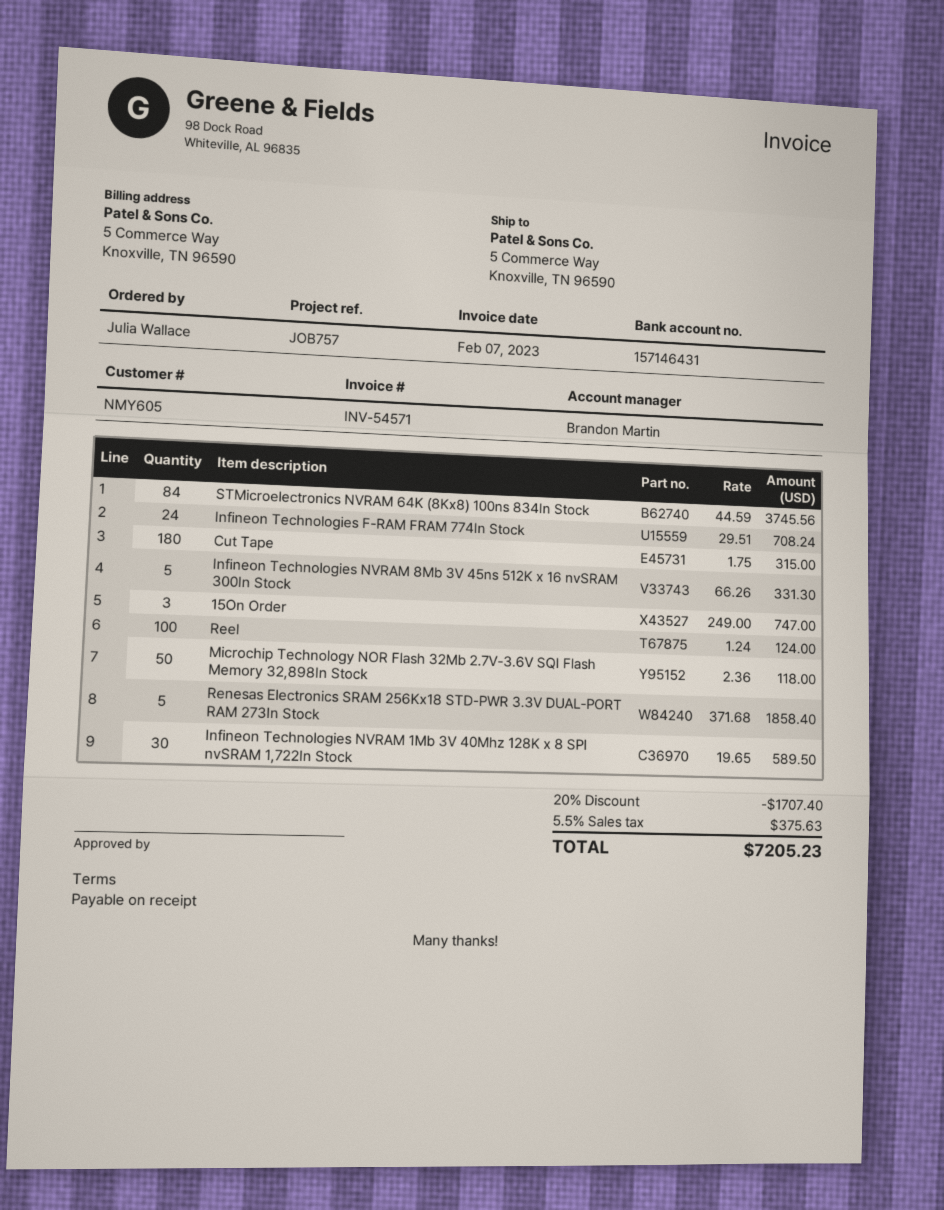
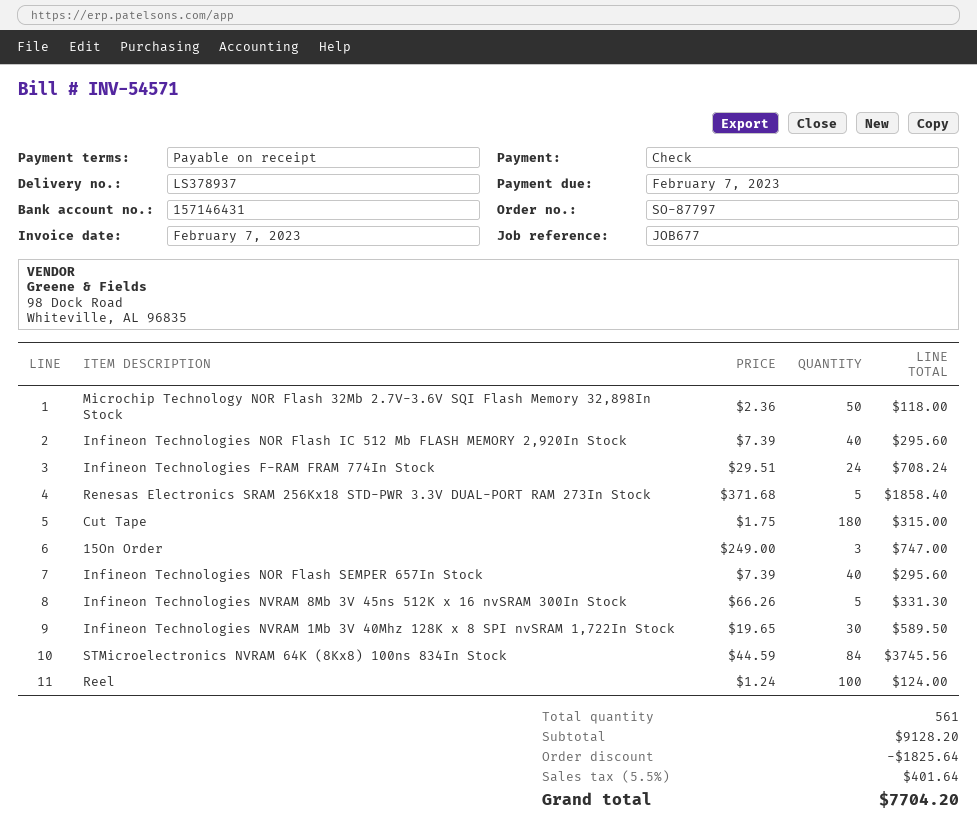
reference: JOB757 -> JOB677
Infineon Technologies NOR Flash IC 512 Mb FLASH MEMORY 2,920In Stock: none -> 40 x 7.39 = 295.60
Infineon Technologies NOR Flash SEMPER 657In Stock: none -> 40 x 7.39 = 295.60
discount: 1707.40 -> 1825.64
tax: 5.5% = 375.63 -> 5.5% = 401.64
total: 7205.23 -> 7704.20

